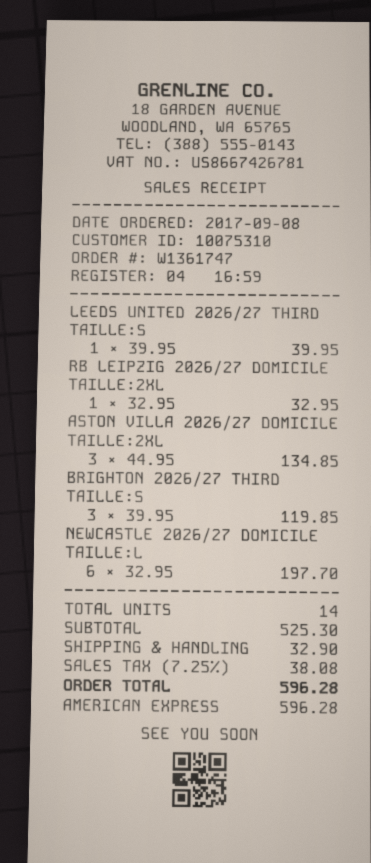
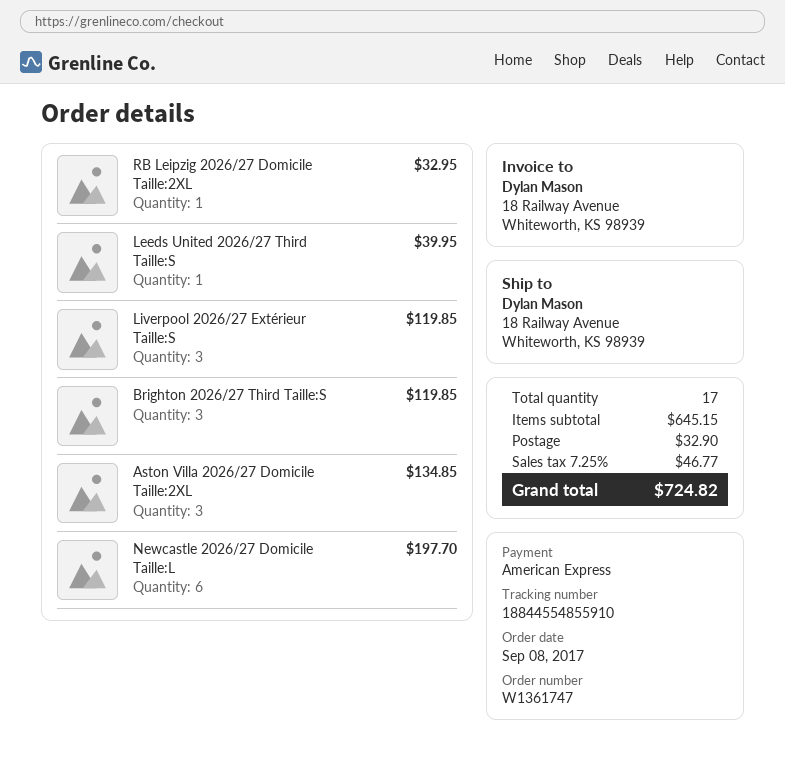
Liverpool 2026/27 Extérieur Taille:S: none -> 3 for 119.85
total quantity: 14 -> 17
subtotal: 525.30 -> 645.15
tax: 7.25% = 38.08 -> 7.25% = 46.77
total: 596.28 -> 724.82

